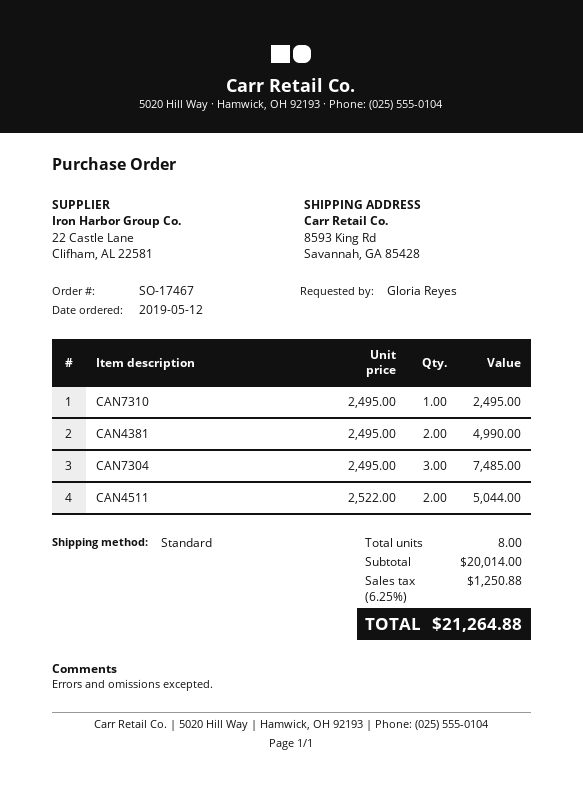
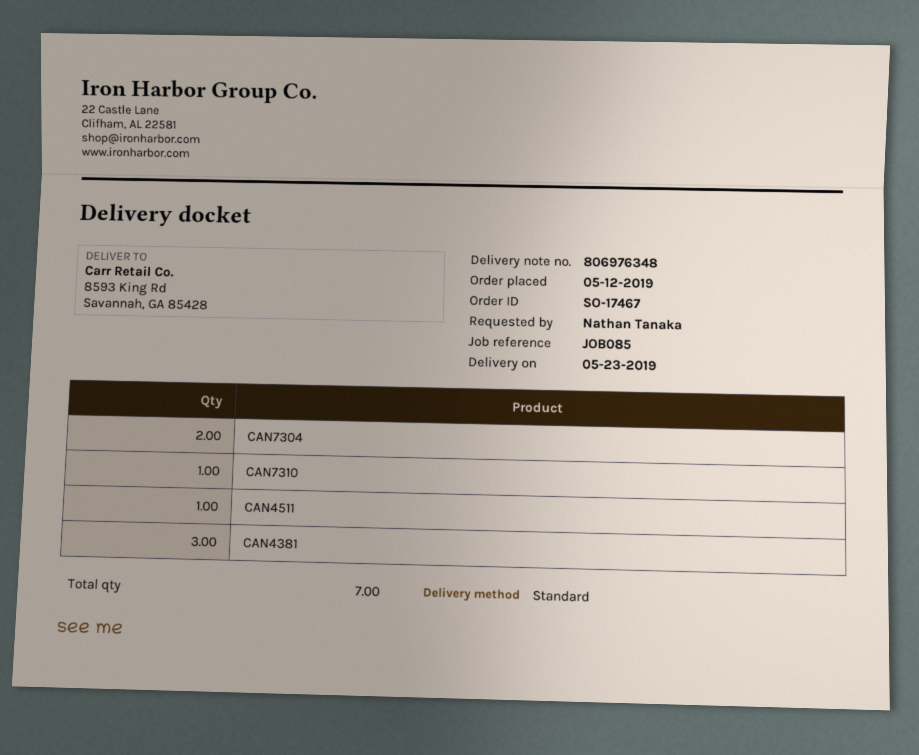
ordered by: Gloria Reyes -> Nathan Tanaka
CAN4381: 2 -> 3
CAN7304: 3 -> 2
CAN4511: 2 -> 1
total quantity: 8 -> 7

